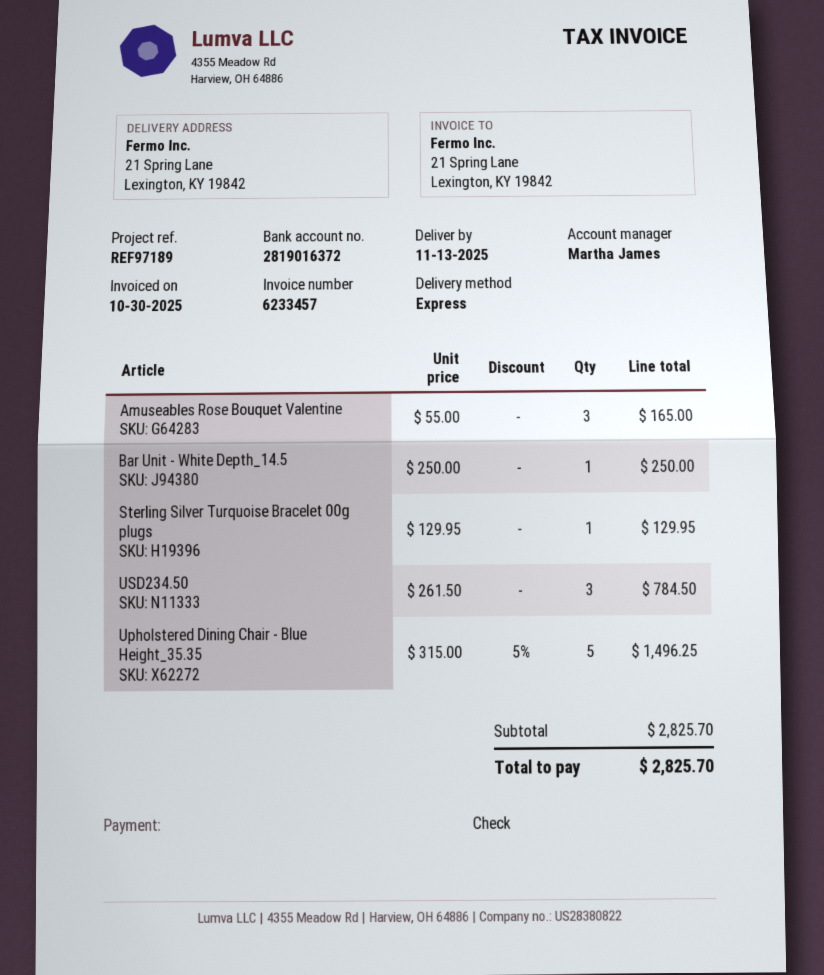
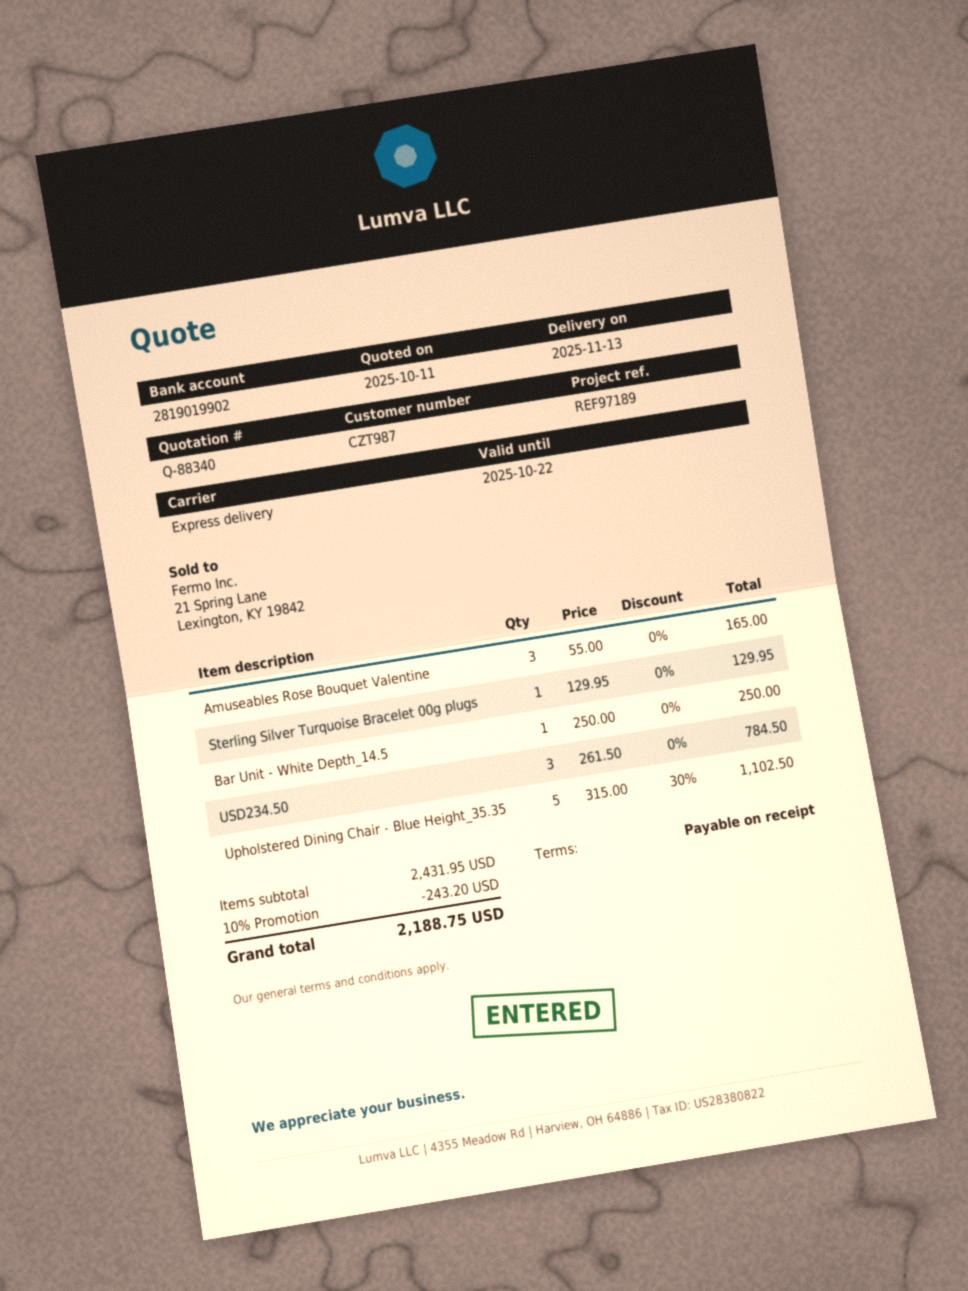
bank account: 2819016372 -> 2819019902
Upholstered Dining Chair - Blue Height_35.35: 5 x 315.00 - 5% = 1496.25 -> 5 x 315.00 - 30% = 1102.50
subtotal: 2825.70 -> 2431.95
discount: none -> 10% = 243.20
total: 2825.70 -> 2188.75

